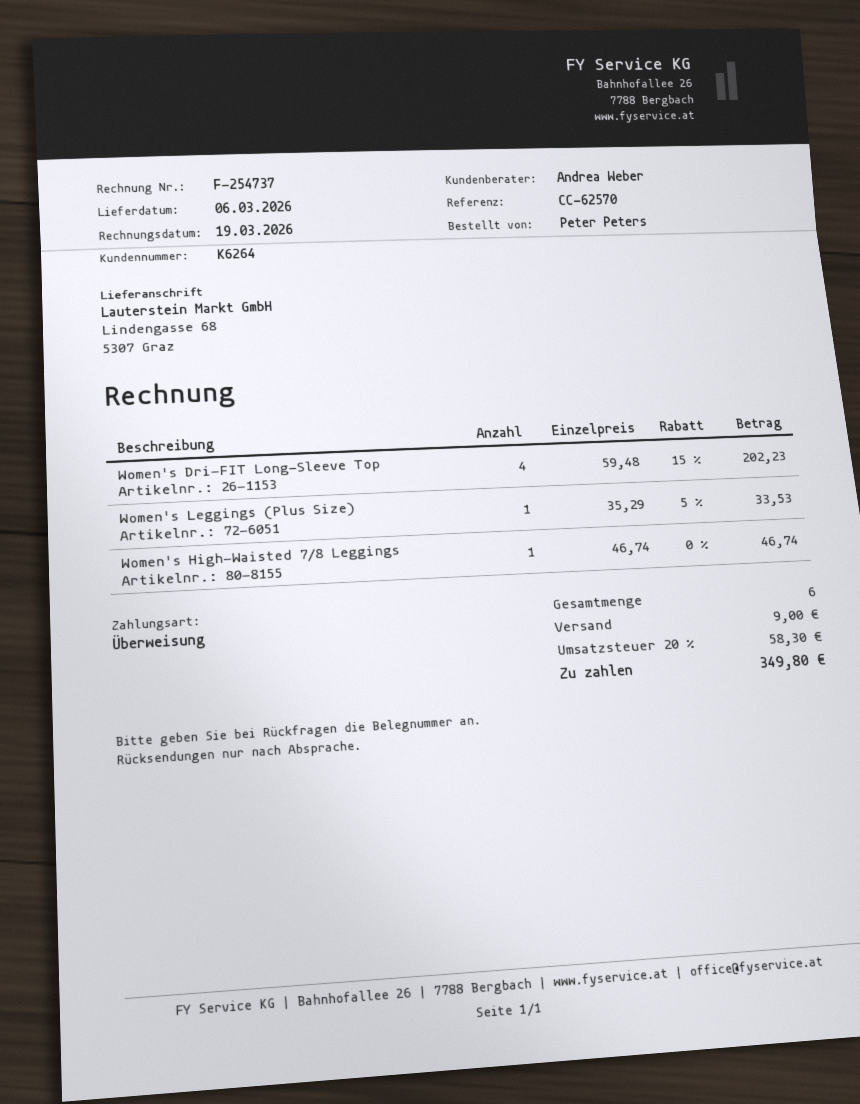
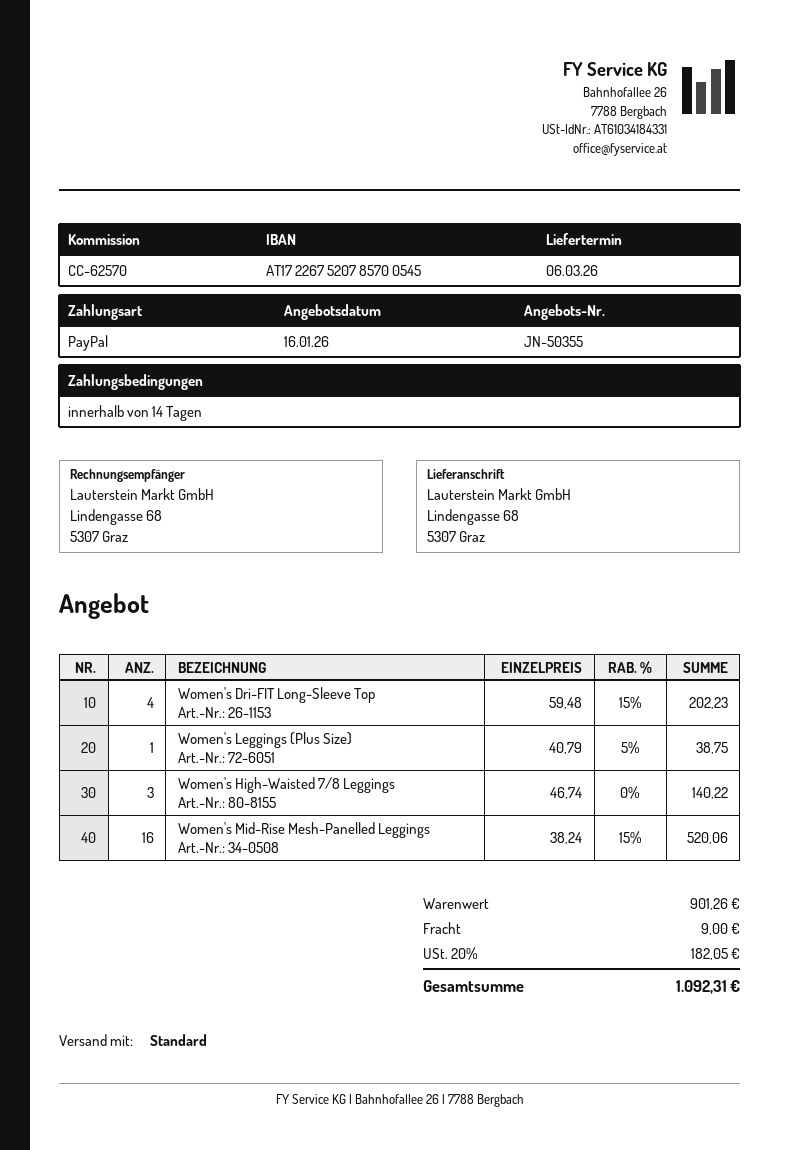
payment method: bank transfer -> PayPal
Women's Leggings (Plus Size): 1 x 35.29 - 5% = 33.53 -> 1 x 40.79 - 5% = 38.75
Women's High-Waisted 7/8 Leggings: 1 x 46.74 = 46.74 -> 3 x 46.74 = 140.22
Women's Mid-Rise Mesh-Panelled Leggings: none -> 16 x 38.24 - 15% = 520.06
tax: 20% = 58.30 -> 20% = 182.05
total: 349.80 -> 1092.31

